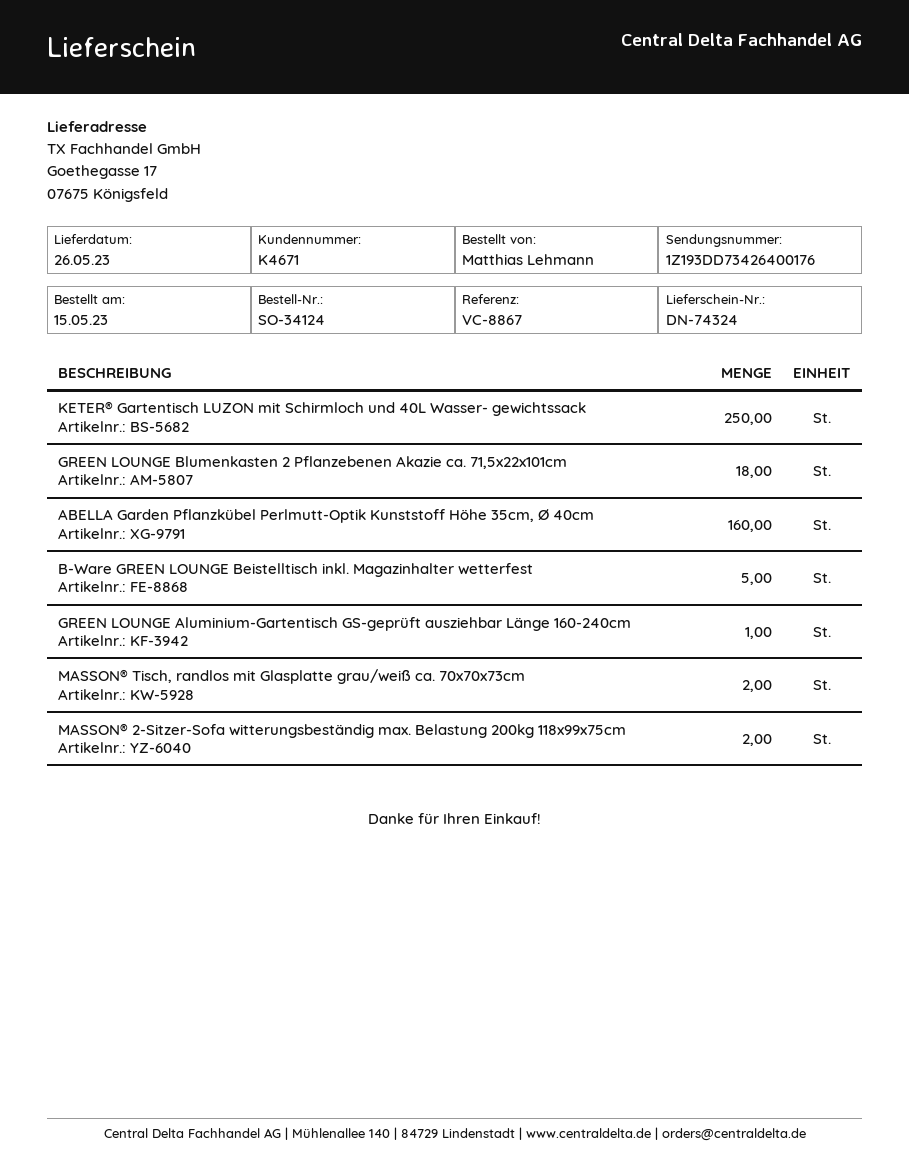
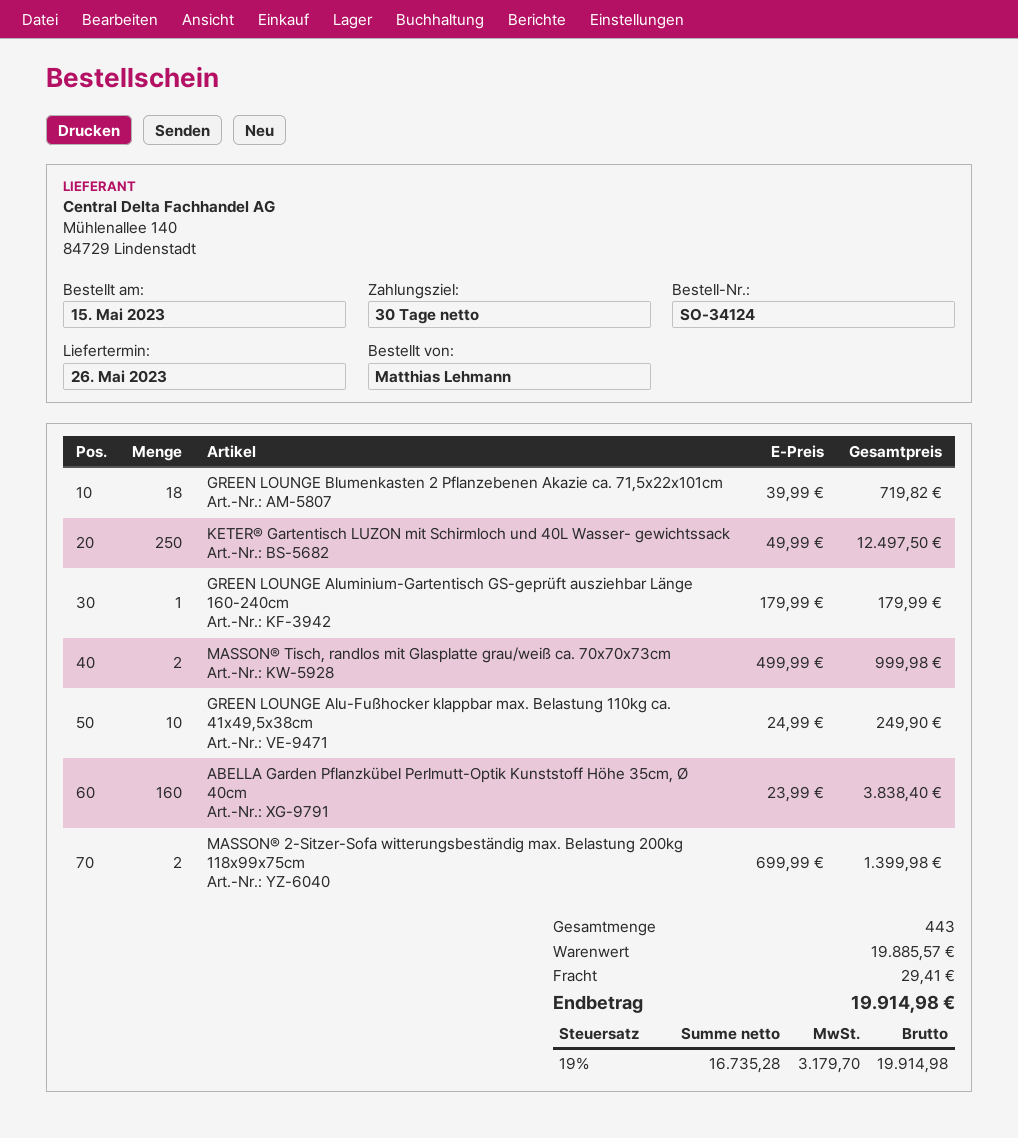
B-Ware GREEN LOUNGE Beistelltisch inkl. Magazinhalter wetterfest: 5 -> none
GREEN LOUNGE Alu-Fußhocker klappbar max. Belastung 110kg ca. 41x49,5x38cm: none -> 10

